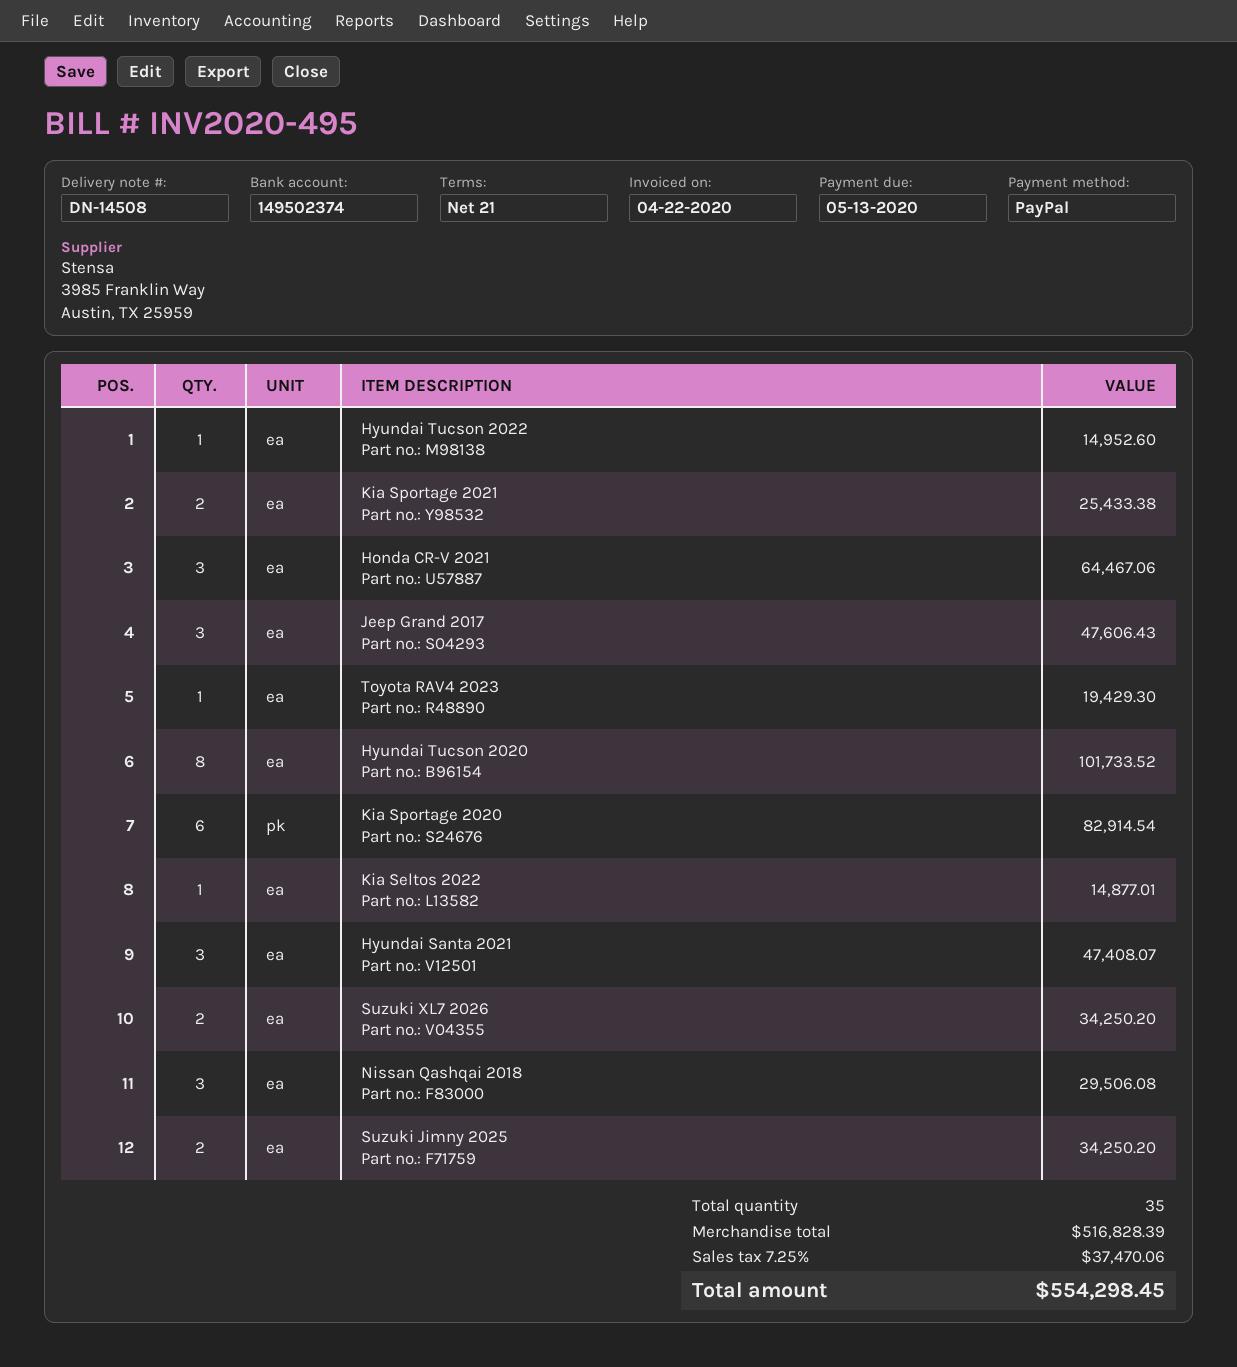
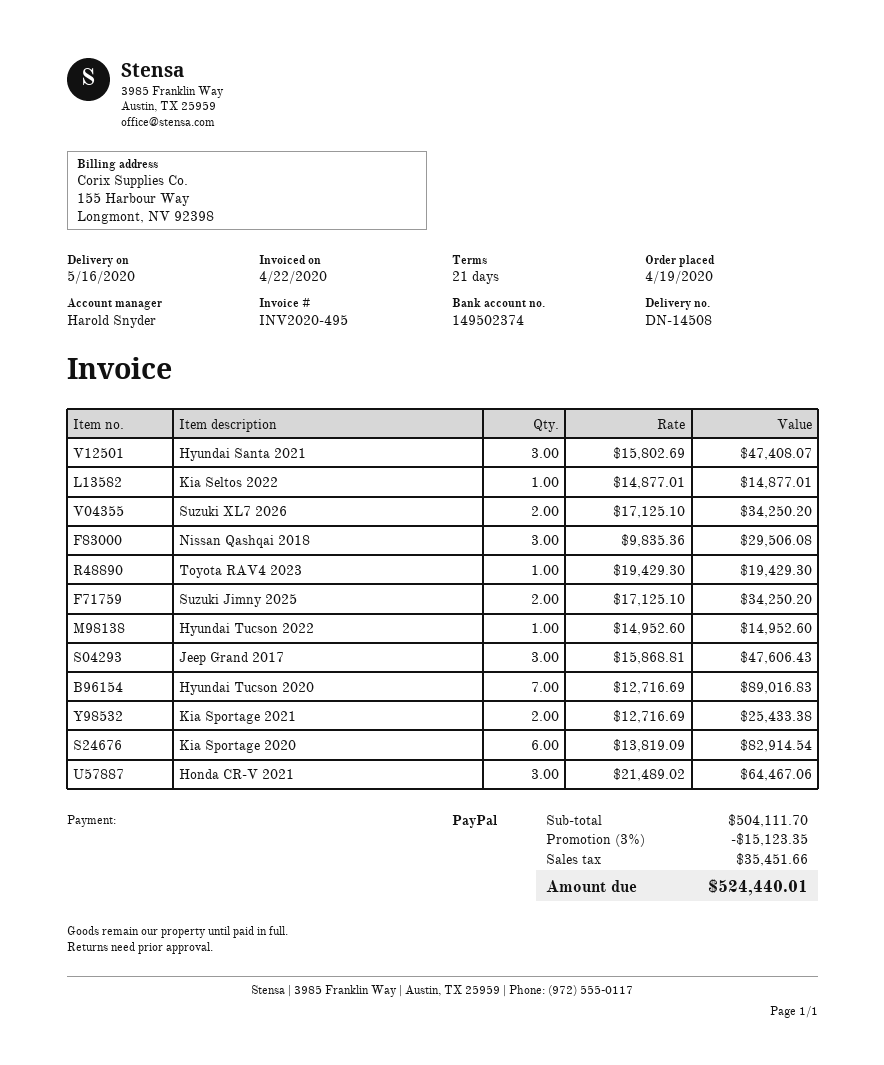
Hyundai Tucson 2020: 8 for 101733.52 -> 7 for 89016.83
subtotal: 516828.39 -> 504111.70
discount: none -> 3% = 15123.35
tax: 37470.06 -> 35451.66
total: 554298.45 -> 524440.01

